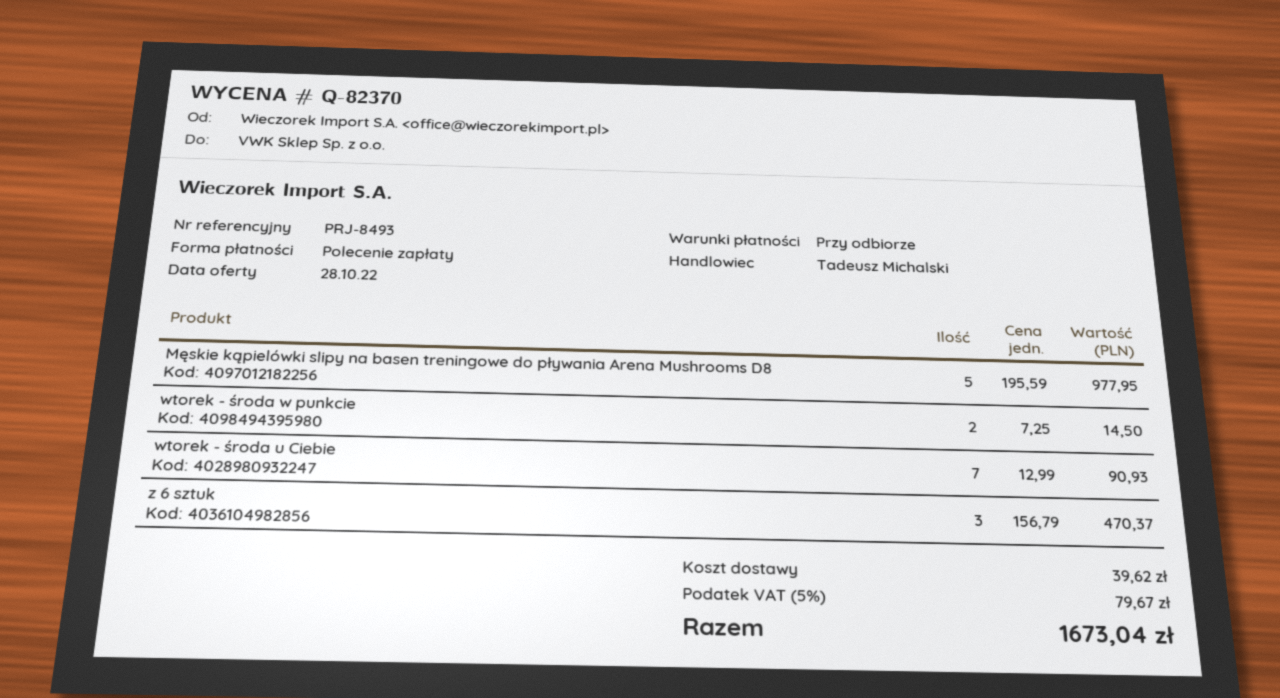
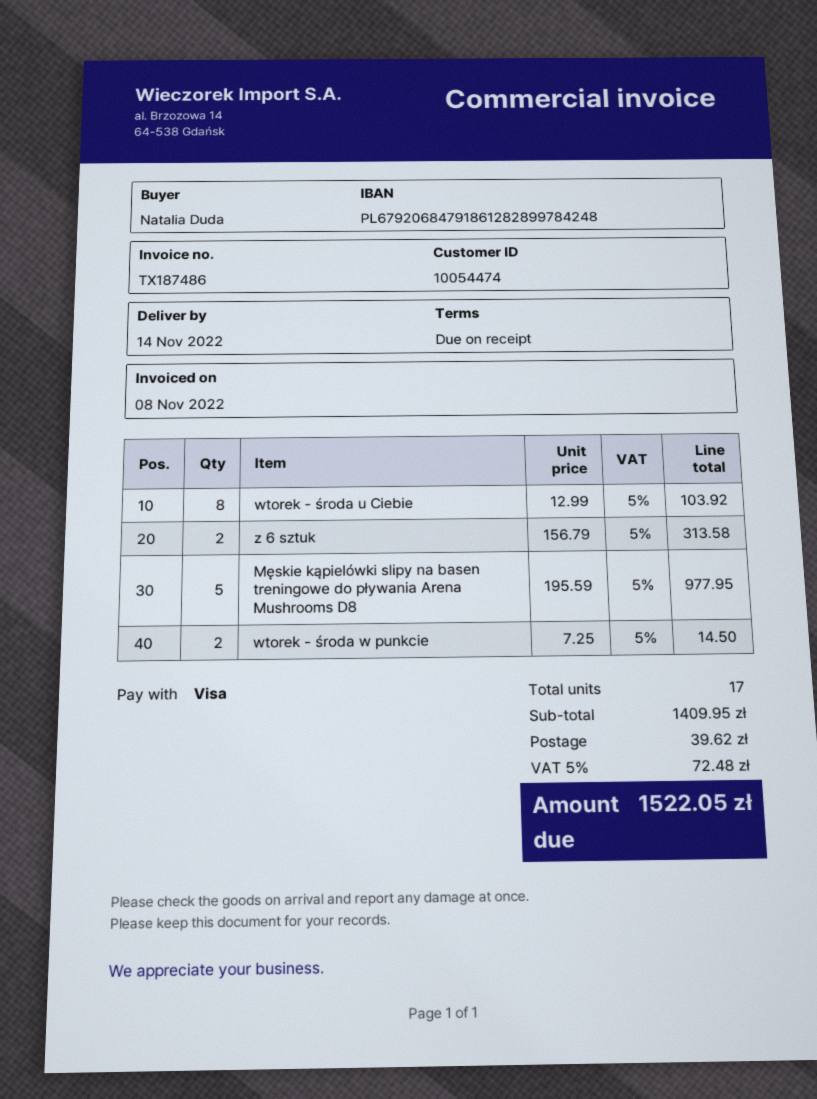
payment method: direct debit -> Visa
wtorek - środa u Ciebie: 7 x 12.99 = 90.93 -> 8 x 12.99 = 103.92
z 6 sztuk: 3 x 156.79 = 470.37 -> 2 x 156.79 = 313.58
tax: 5% = 79.67 -> 5% = 72.48
total: 1673.04 -> 1522.05

